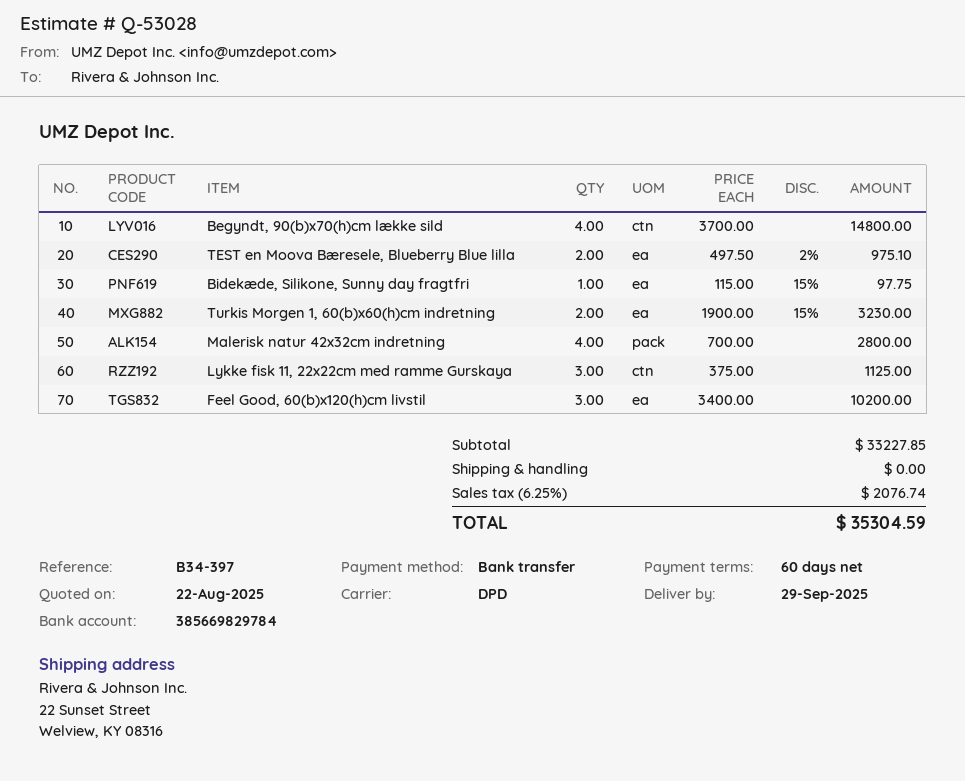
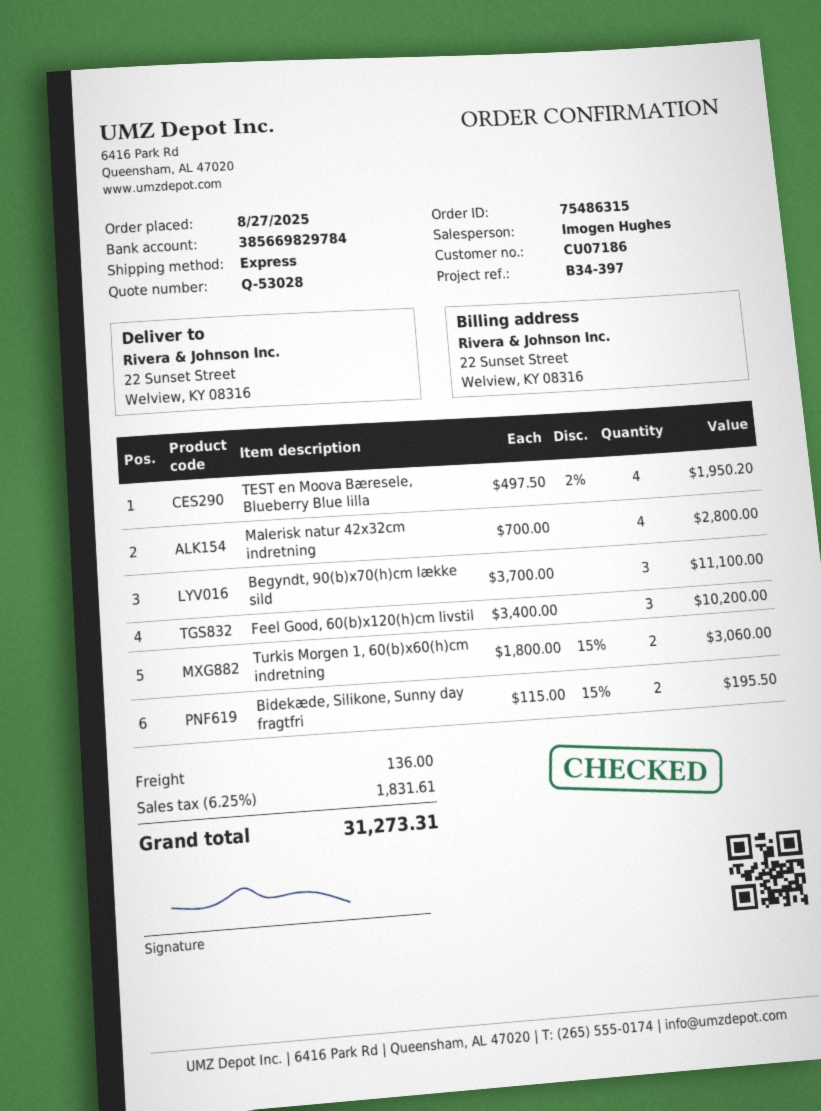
shipping method: DPD -> express
Begyndt, 90(b)x70(h)cm lække sild: 4 x 3700.00 = 14800.00 -> 3 x 3700.00 = 11100.00
TEST en Moova Bæresele, Blueberry Blue lilla: 2 x 497.50 - 2% = 975.10 -> 4 x 497.50 - 2% = 1950.20
Bidekæde, Silikone, Sunny day fragtfri: 1 x 115.00 - 15% = 97.75 -> 2 x 115.00 - 15% = 195.50
Turkis Morgen 1, 60(b)x60(h)cm indretning: 2 x 1900.00 - 15% = 3230.00 -> 2 x 1800.00 - 15% = 3060.00
Lykke fisk 11, 22x22cm med ramme Gurskaya: 3 x 375.00 = 1125.00 -> none
shipping: 0.00 -> 136.00
tax: 6.25% = 2076.74 -> 6.25% = 1831.61
total: 35304.59 -> 31273.31

